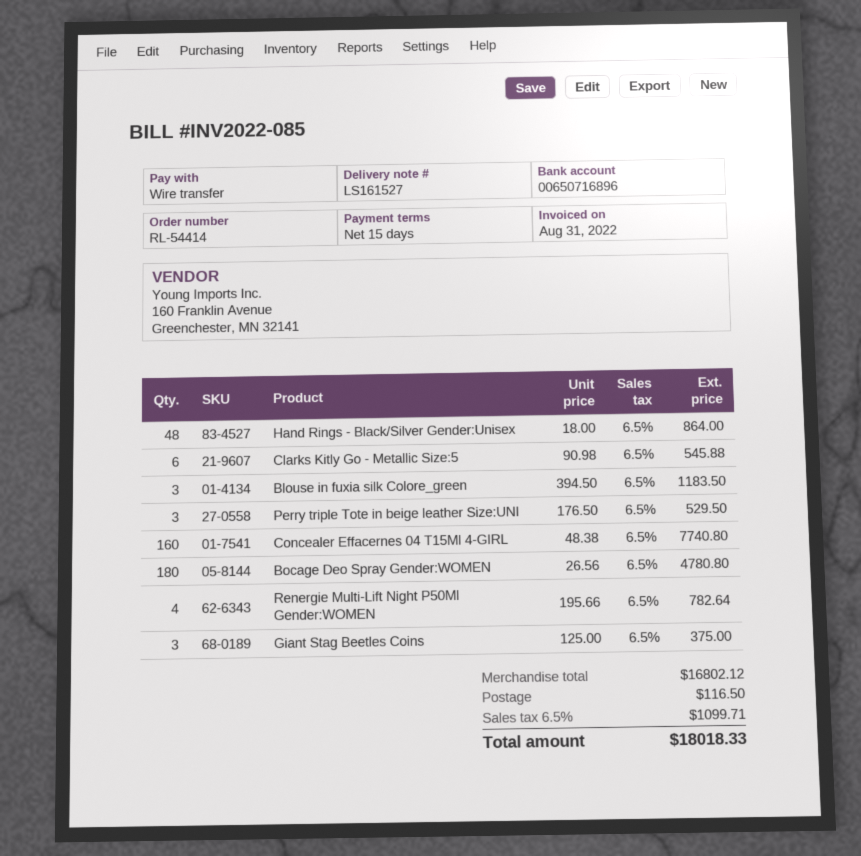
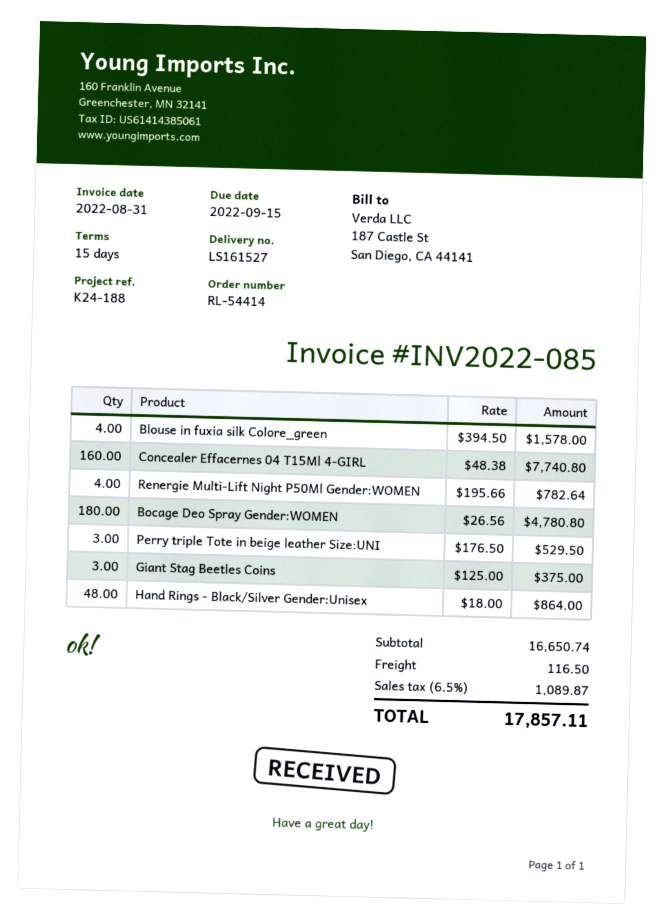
Clarks Kitly Go - Metallic Size:5: 6 x 90.98 = 545.88 -> none
Blouse in fuxia silk Colore_green: 3 x 394.50 = 1183.50 -> 4 x 394.50 = 1578.00
subtotal: 16802.12 -> 16650.74
tax: 6.5% = 1099.71 -> 6.5% = 1089.87
total: 18018.33 -> 17857.11

